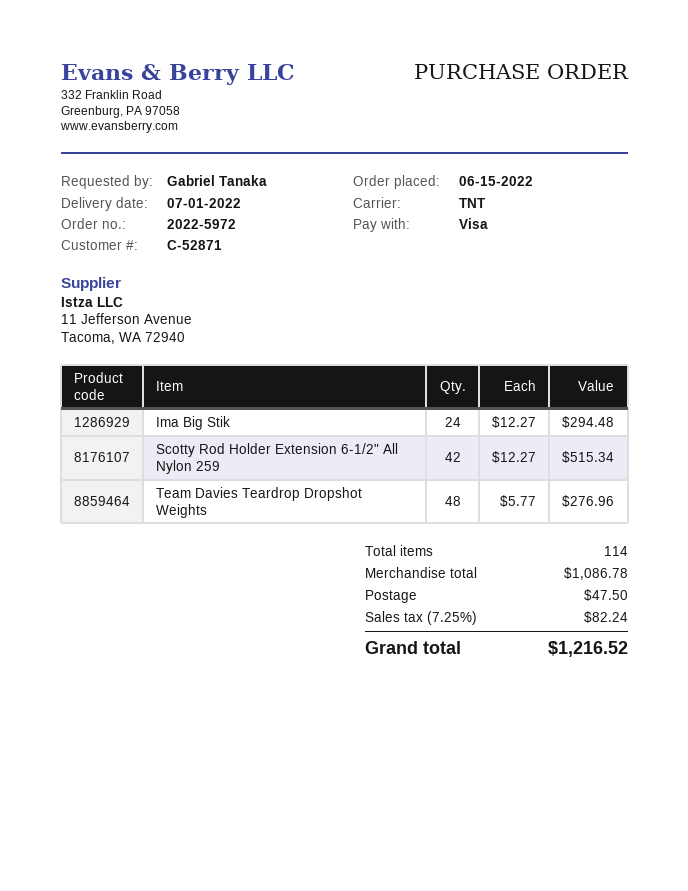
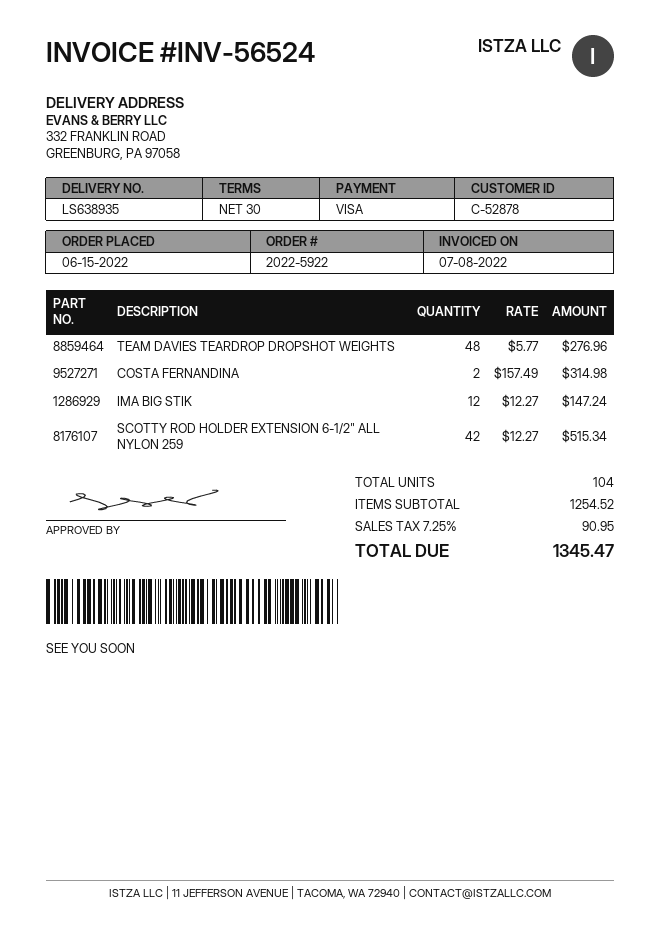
order number: 2022-5972 -> 2022-5922
customer number: C-52871 -> C-52878
Ima Big Stik: 24 x 12.27 = 294.48 -> 12 x 12.27 = 147.24
COSTA FERNANDINA: none -> 2 x 157.49 = 314.98
total quantity: 114 -> 104
subtotal: 1086.78 -> 1254.52
shipping: 47.50 -> none
tax: 7.25% = 82.24 -> 7.25% = 90.95
total: 1216.52 -> 1345.47

